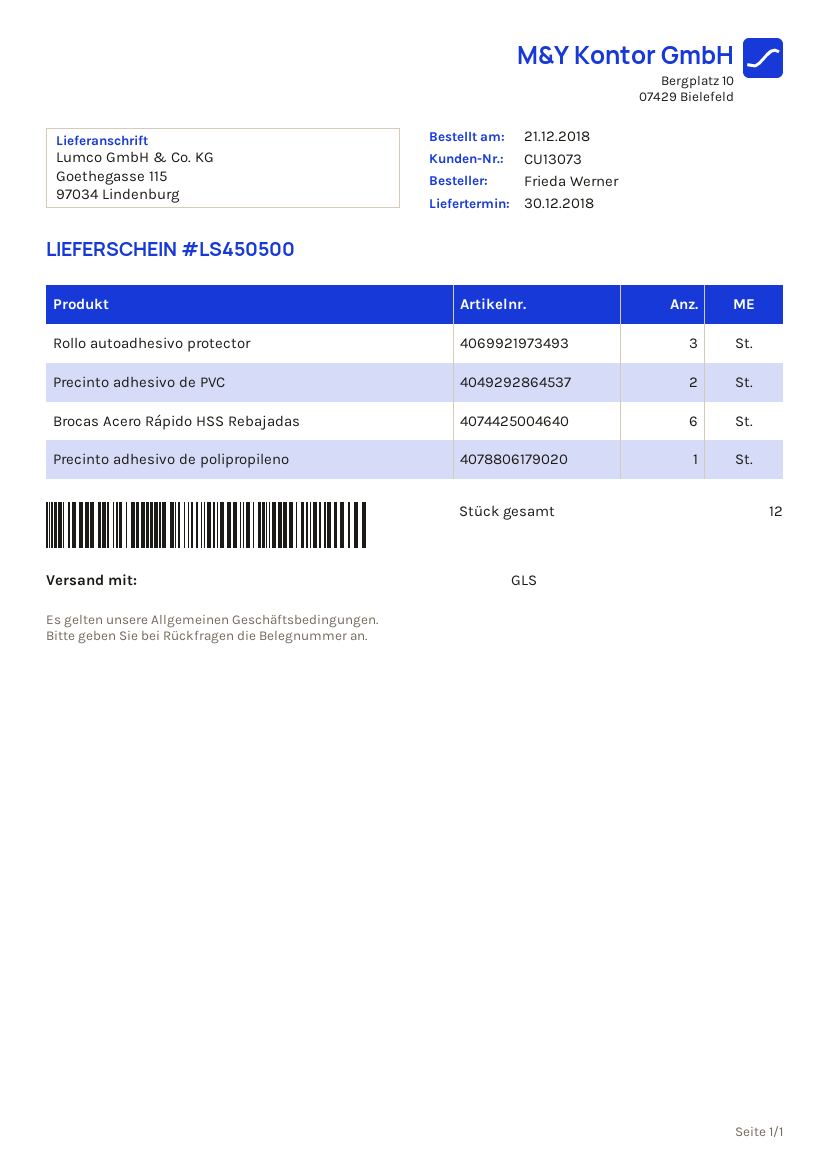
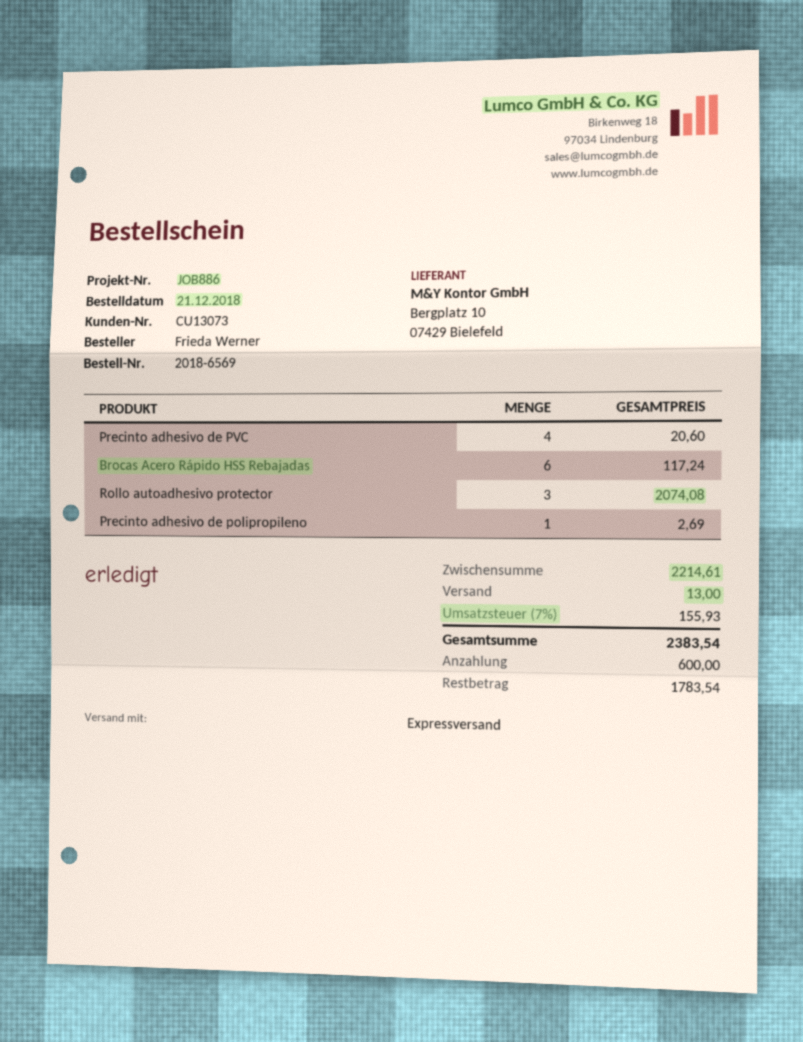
shipping method: GLS -> express
Precinto adhesivo de PVC: 2 -> 4

